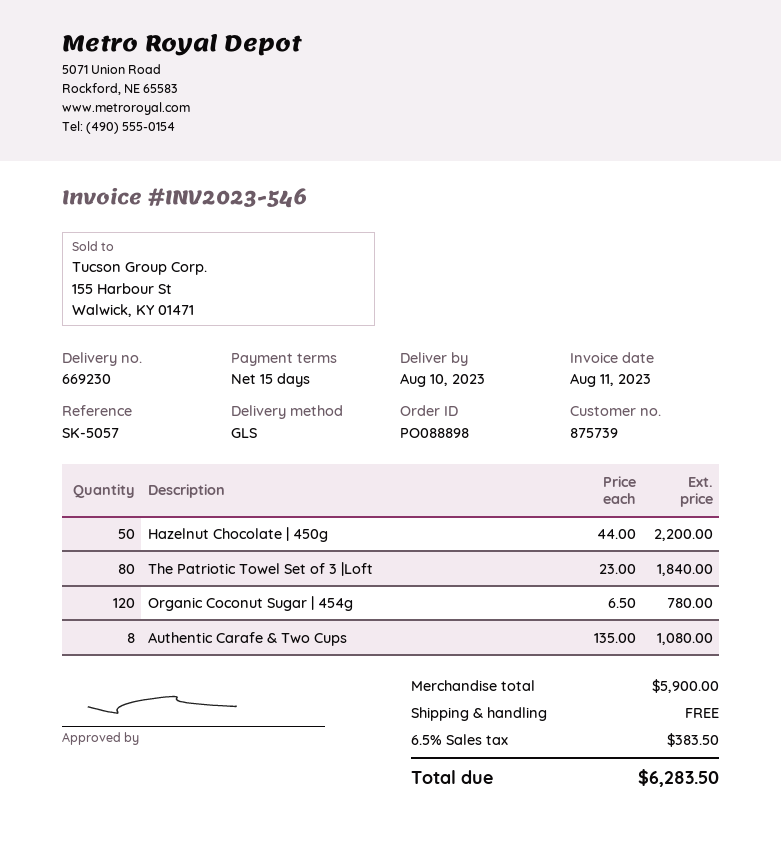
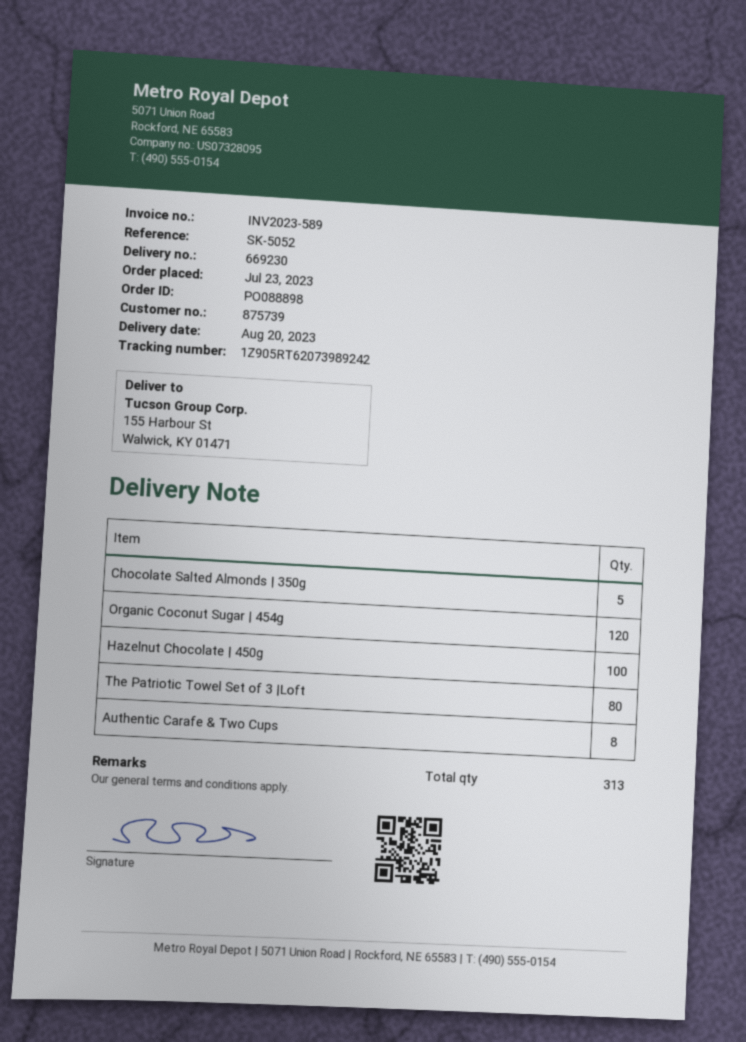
delivery date: 2023-08-10 -> 2023-08-20
invoice number: INV2023-546 -> INV2023-589
reference: SK-5057 -> SK-5052
Hazelnut Chocolate | 450g: 50 -> 100
Chocolate Salted Almonds | 350g: none -> 5

